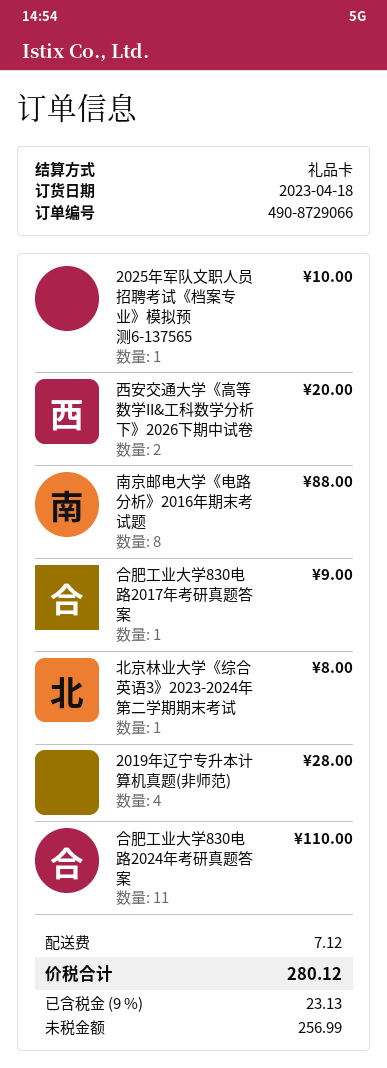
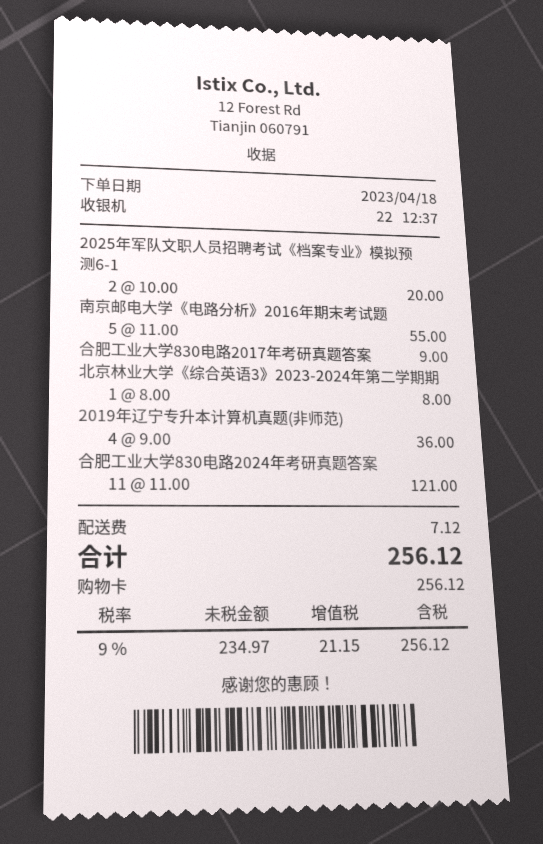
2025年军队文职人员招聘考试《档案专业》模拟预测6-137565: 1 for 10.00 -> 2 for 20.00
西安交通大学《高等数学II&工科数学分析下》2026下期中试卷: 2 for 20.00 -> none
南京邮电大学《电路分析》2016年期末考试题: 8 for 88.00 -> 5 for 55.00
2019年辽宁专升本计算机真题(非师范): 4 for 28.00 -> 4 for 36.00
合肥工业大学830电路2024年考研真题答案: 11 for 110.00 -> 11 for 121.00
net: 256.99 -> 234.97
tax: 9% = 23.13 -> 9% = 21.15
total: 280.12 -> 256.12

